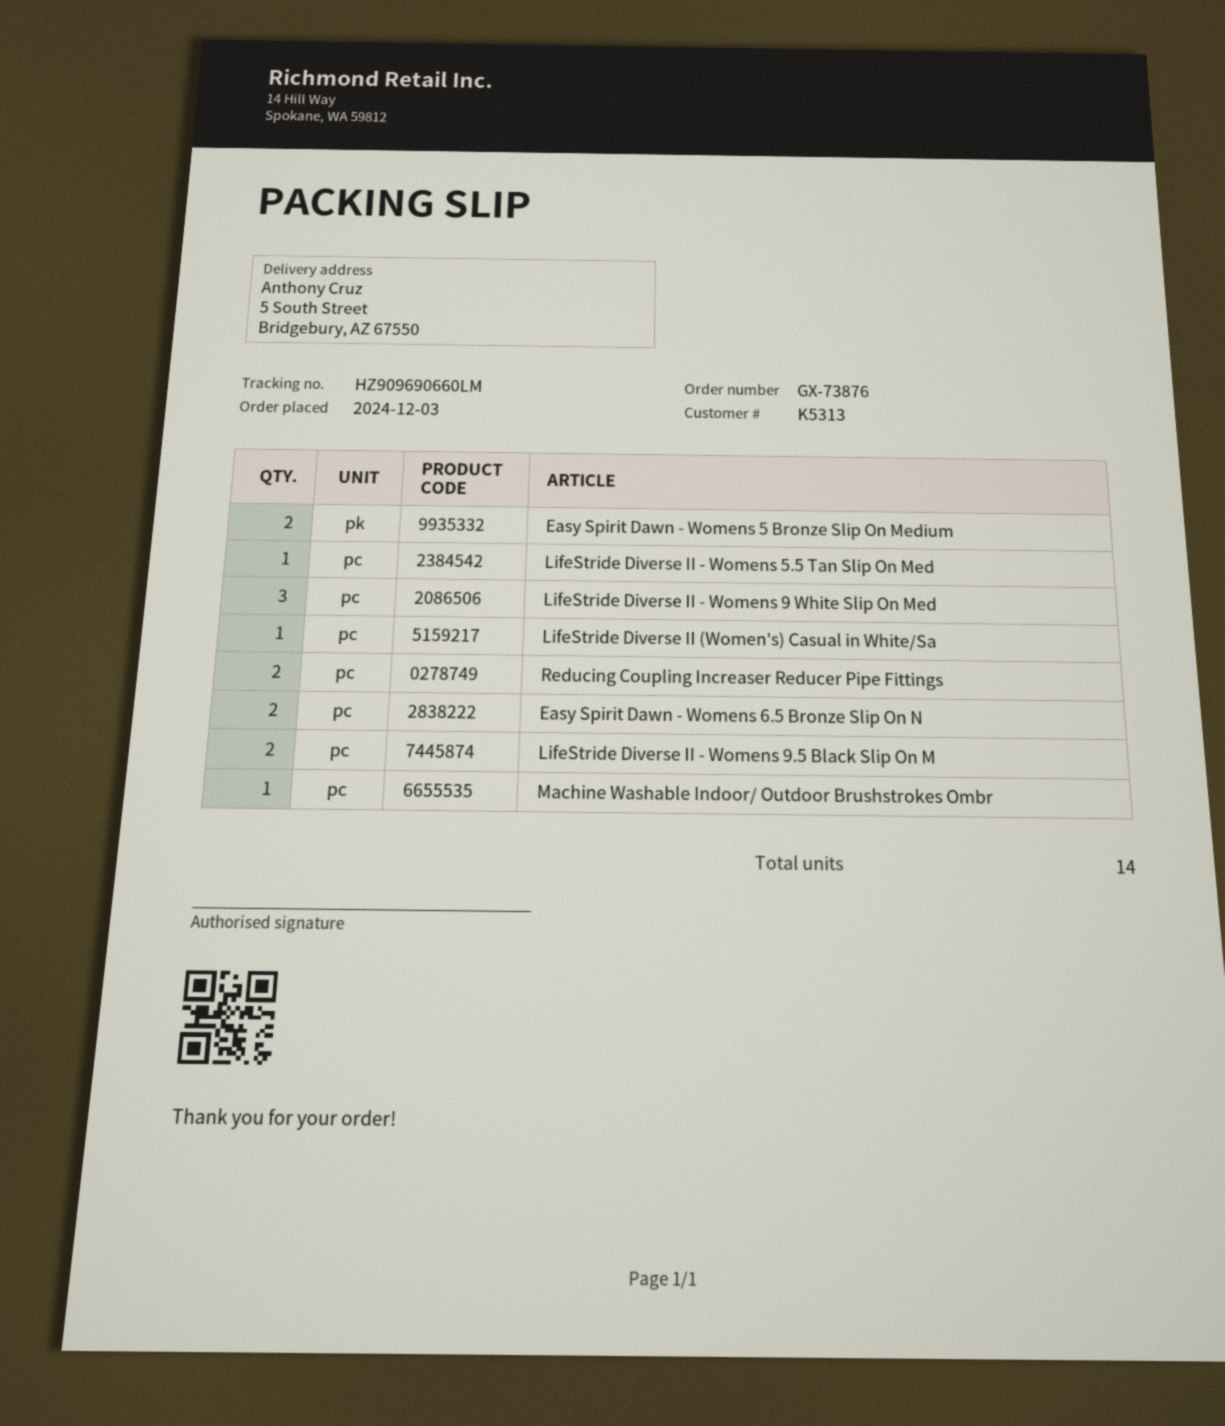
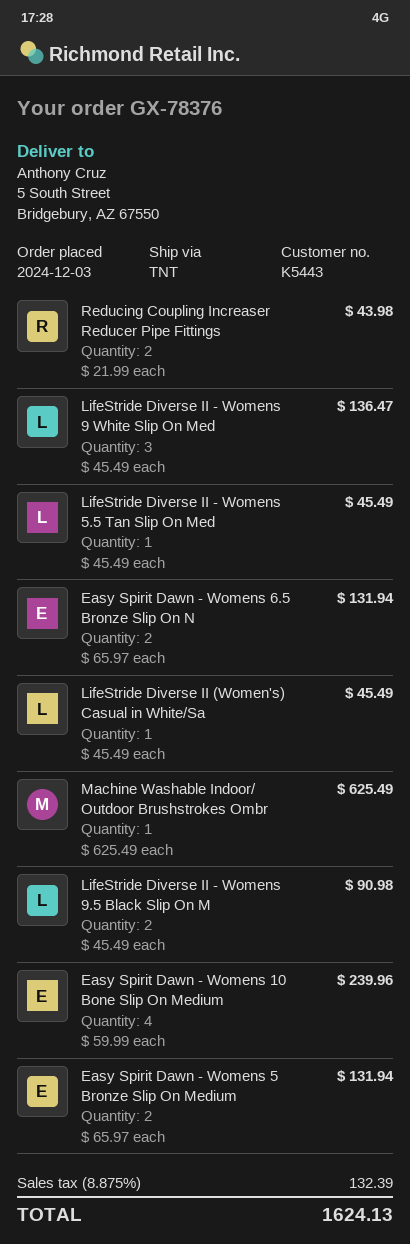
order number: GX-73876 -> GX-78376
customer number: K5313 -> K5443
Easy Spirit Dawn - Womens 10 Bone Slip On Medium: none -> 4

